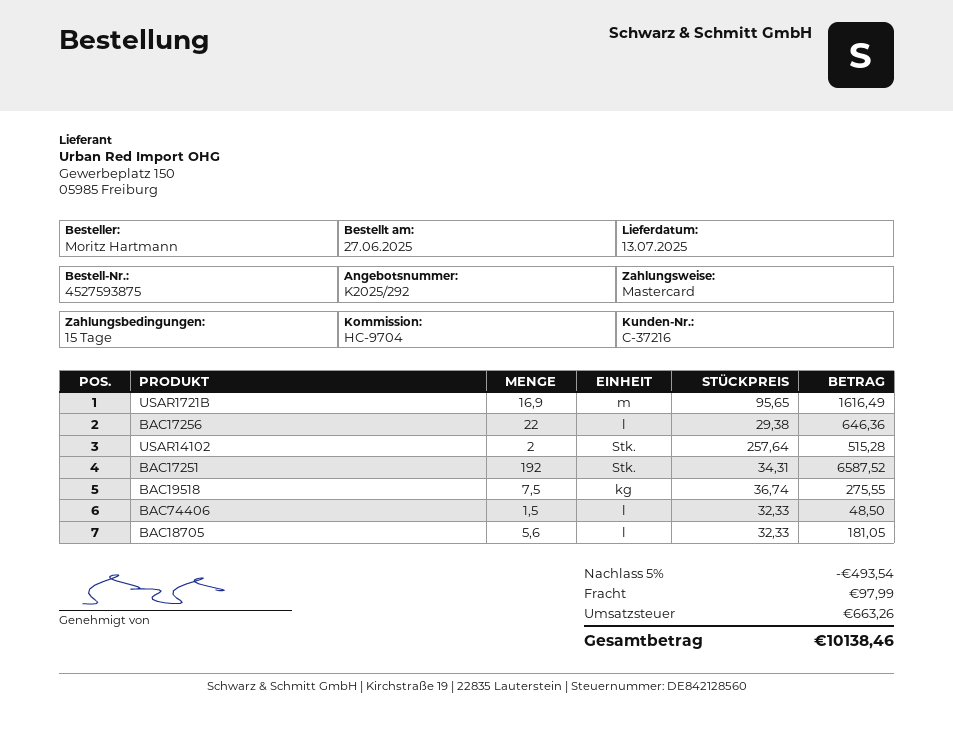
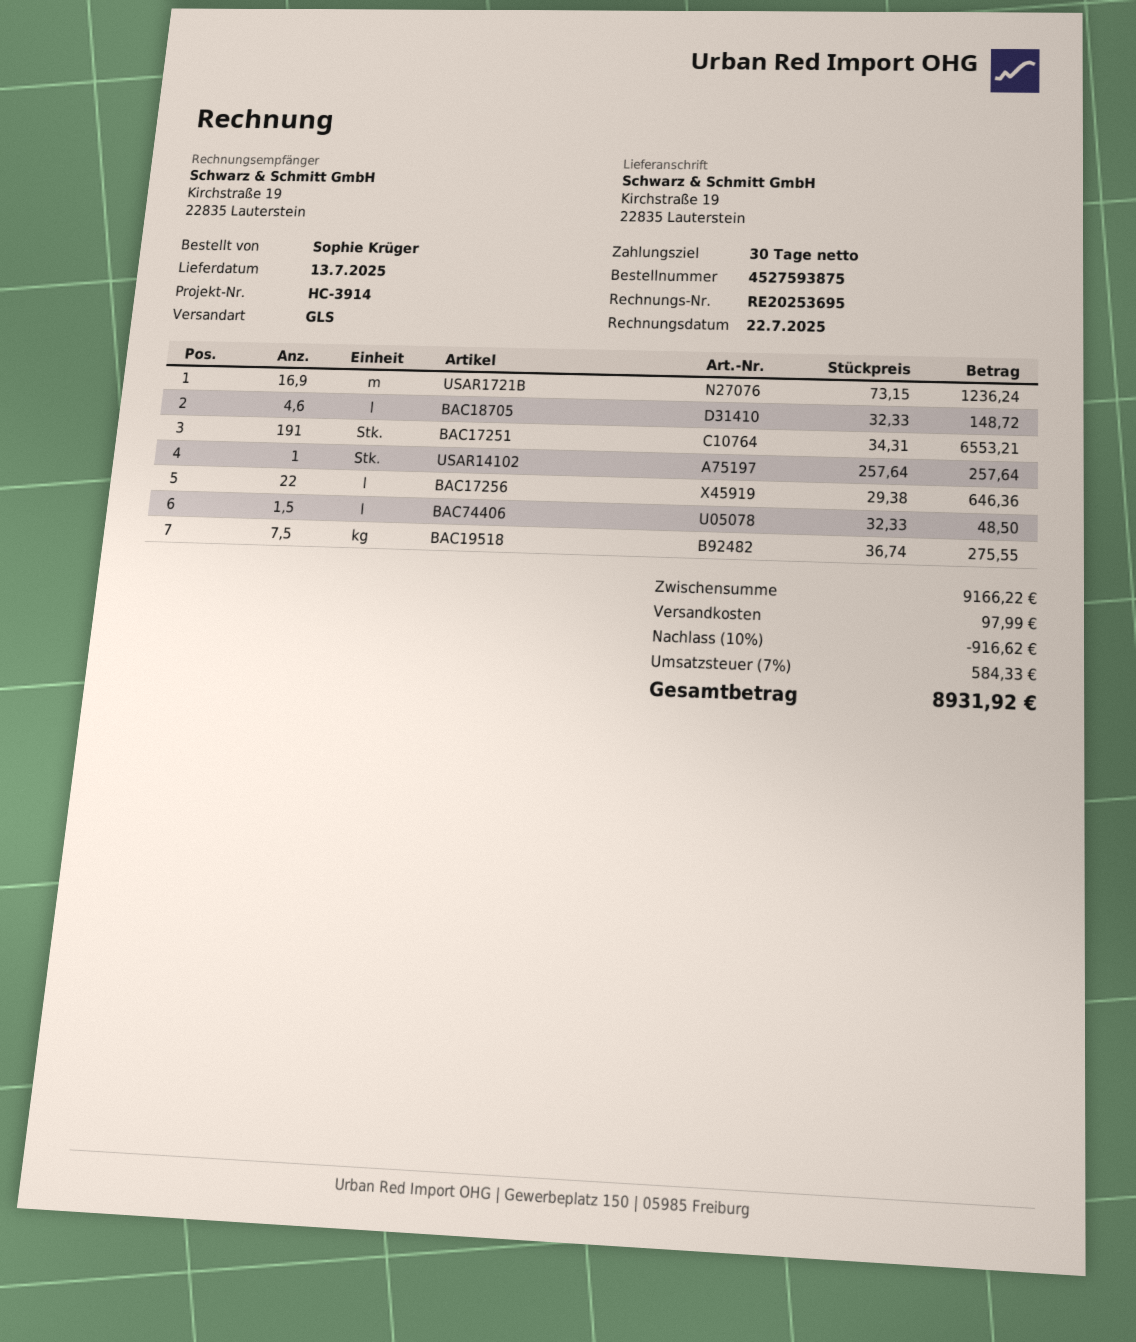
payment terms: 15 days -> 30 days
reference: HC-9704 -> HC-3914
ordered by: Moritz Hartmann -> Sophie Krüger
USAR1721B: 16.9 x 95.65 = 1616.49 -> 16.9 x 73.15 = 1236.24
USAR14102: 2 x 257.64 = 515.28 -> 1 x 257.64 = 257.64
BAC17251: 192 x 34.31 = 6587.52 -> 191 x 34.31 = 6553.21
BAC18705: 5.6 x 32.33 = 181.05 -> 4.6 x 32.33 = 148.72
discount: 5% = 493.54 -> 10% = 916.62
tax: 663.26 -> 584.33
total: 10138.46 -> 8931.92

